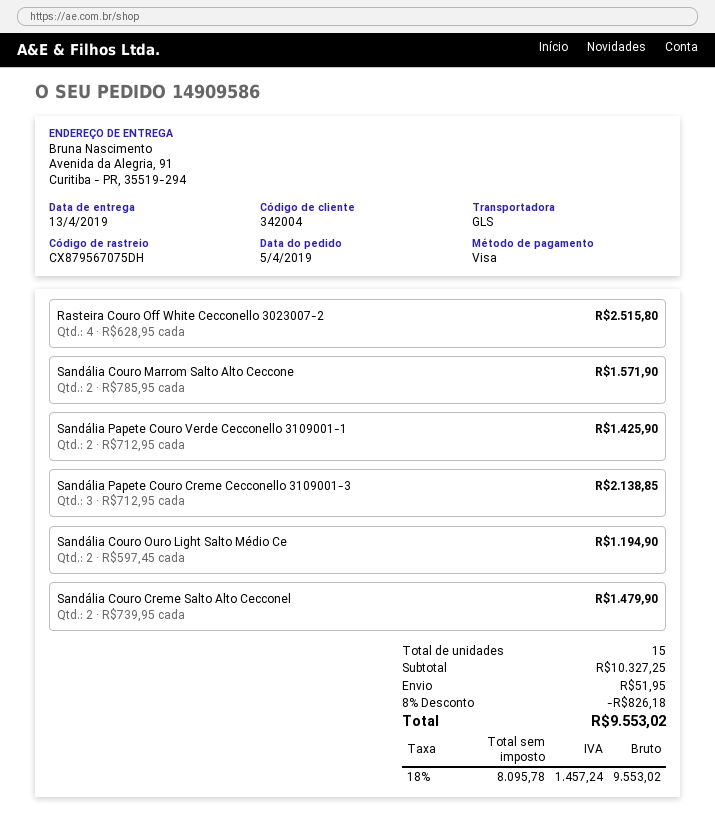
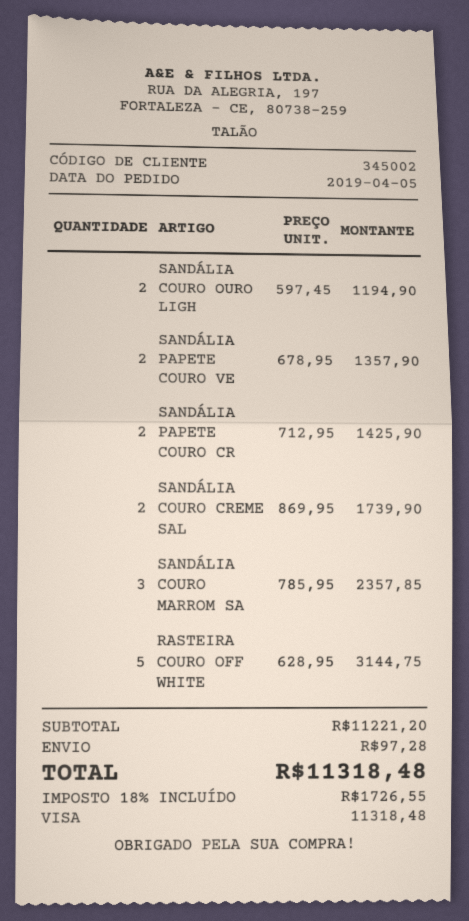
customer number: 342004 -> 345002
Rasteira Couro Off White Cecconello 3023007-2: 4 x 628.95 = 2515.80 -> 5 x 628.95 = 3144.75
Sandália Couro Marrom Salto Alto Ceccone: 2 x 785.95 = 1571.90 -> 3 x 785.95 = 2357.85
Sandália Papete Couro Verde Cecconello 3109001-1: 2 x 712.95 = 1425.90 -> 2 x 678.95 = 1357.90
Sandália Papete Couro Creme Cecconello 3109001-3: 3 x 712.95 = 2138.85 -> 2 x 712.95 = 1425.90
Sandália Couro Creme Salto Alto Cecconel: 2 x 739.95 = 1479.90 -> 2 x 869.95 = 1739.90
subtotal: 10327.25 -> 11221.20
discount: 8% = 826.18 -> none
shipping: 51.95 -> 97.28
tax: 18% = 1457.24 -> 18% = 1726.55
total: 9553.02 -> 11318.48

